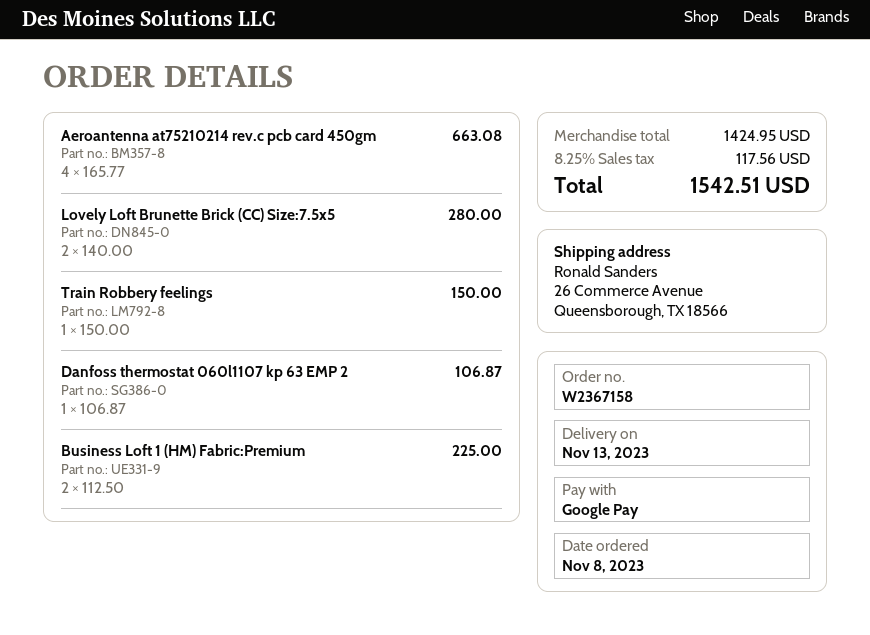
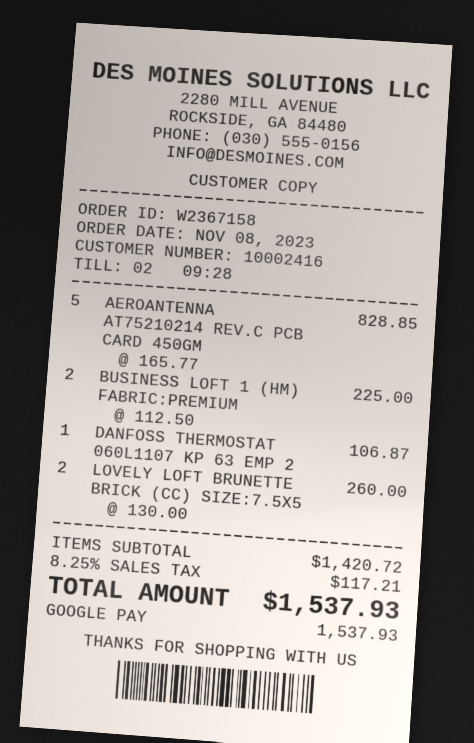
Aeroantenna at75210214 rev.c pcb card 450gm: 4 x 165.77 = 663.08 -> 5 x 165.77 = 828.85
Lovely Loft Brunette Brick (CC) Size:7.5x5: 2 x 140.00 = 280.00 -> 2 x 130.00 = 260.00
Train Robbery feelings: 1 x 150.00 = 150.00 -> none
subtotal: 1424.95 -> 1420.72
tax: 8.25% = 117.56 -> 8.25% = 117.21
total: 1542.51 -> 1537.93

